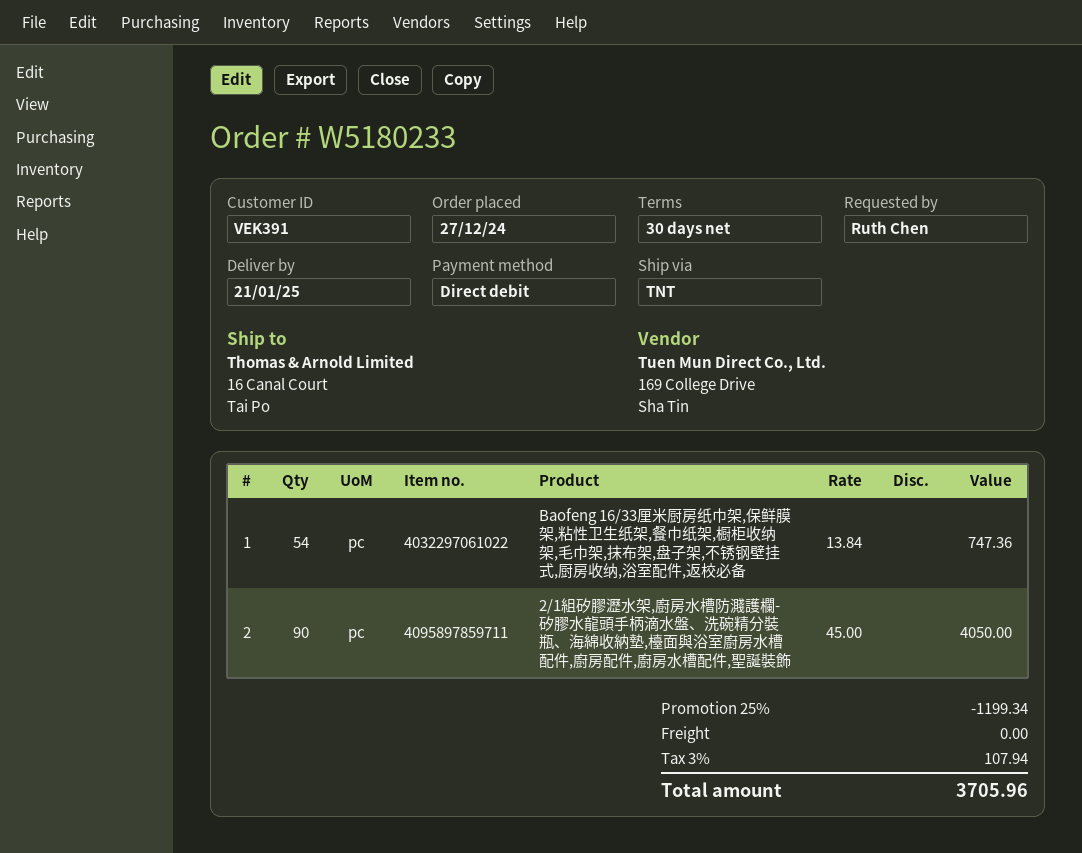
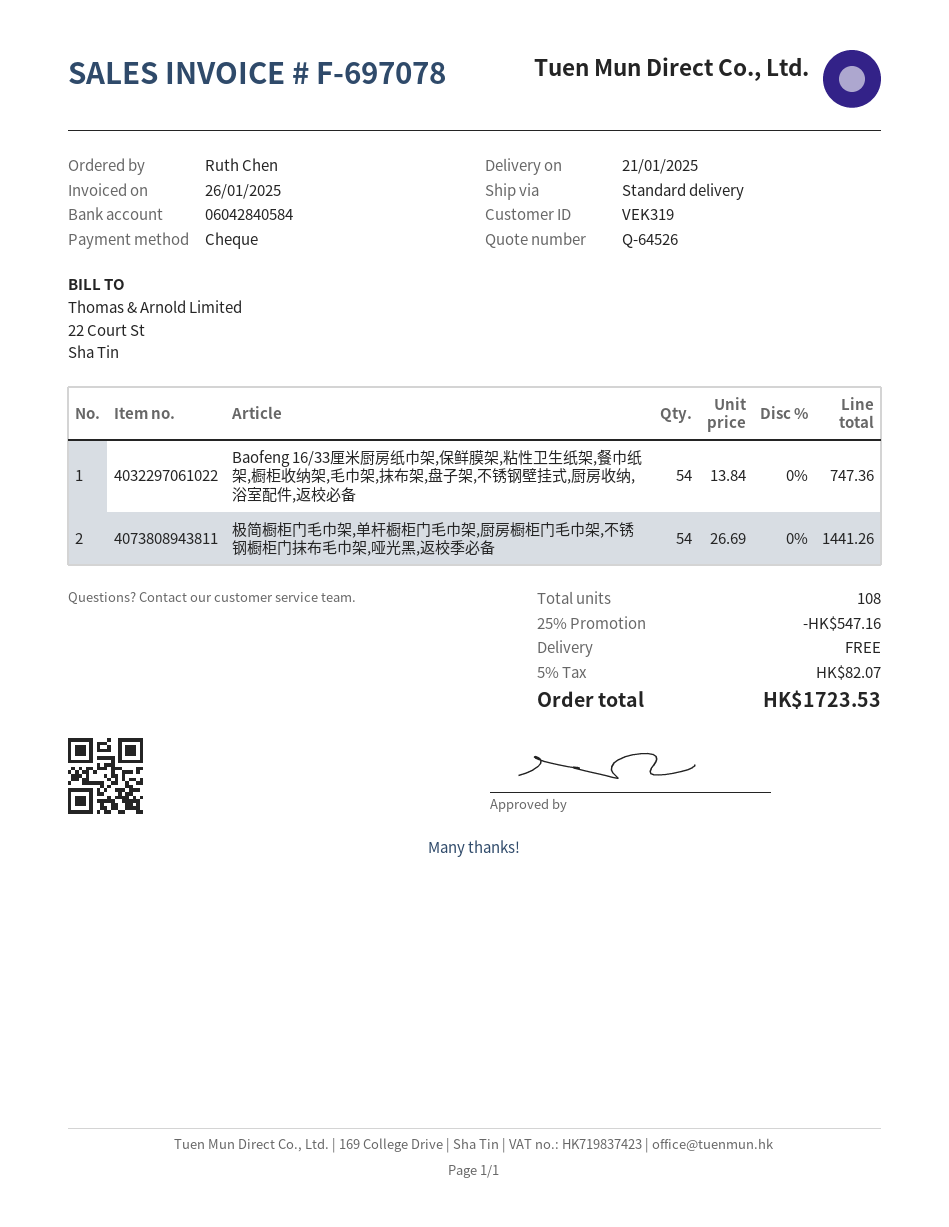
customer number: VEK391 -> VEK319
payment method: direct debit -> cheque
shipping method: TNT -> standard
2/1組矽膠瀝水架,廚房水槽防濺護欄-矽膠水龍頭手柄滴水盤、洗碗精分裝瓶、海綿收納墊,檯面與浴室廚房水槽配件,廚房配件,廚房水槽配件,聖誕裝飾: 90 x 45.00 = 4050.00 -> none
极简橱柜门毛巾架,单杆橱柜门毛巾架,厨房橱柜门毛巾架,不锈钢橱柜门抹布毛巾架,哑光黑,返校季必备: none -> 54 x 26.69 = 1441.26
discount: 25% = 1199.34 -> 25% = 547.16
tax: 3% = 107.94 -> 5% = 82.07
total: 3705.96 -> 1723.53

